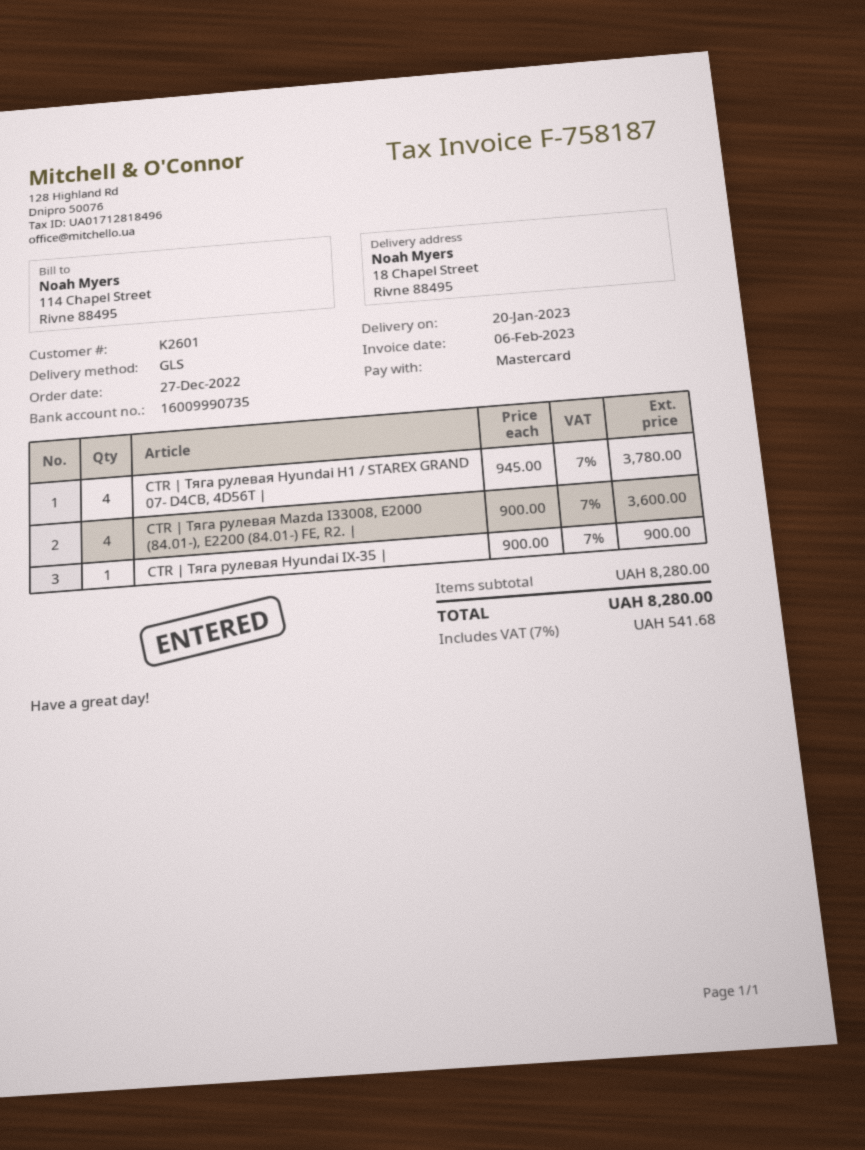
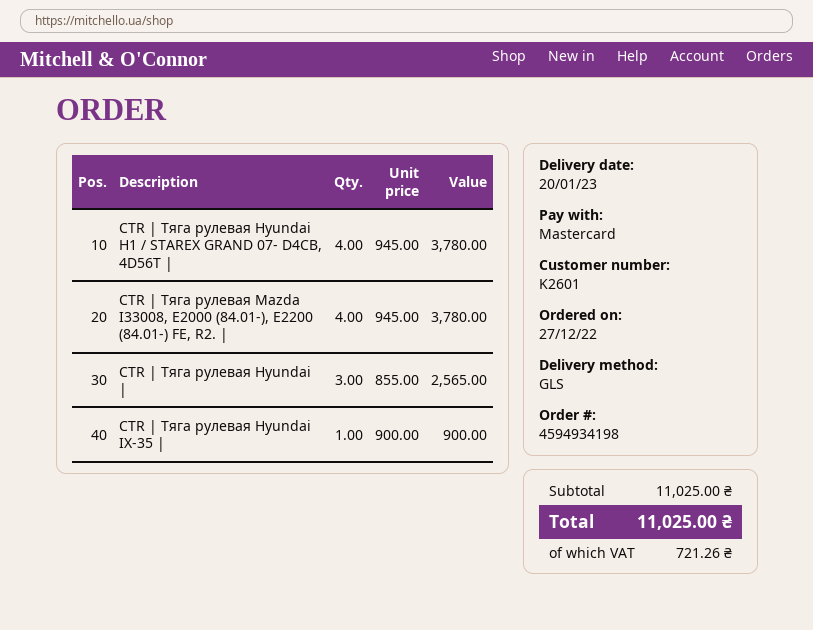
CTR | Тяга рулевая Mazda I33008, E2000 (84.01-), E2200 (84.01-) FE, R2. |: 4 x 900.00 = 3600.00 -> 4 x 945.00 = 3780.00
CTR | Тяга рулевая Hyundai |: none -> 3 x 855.00 = 2565.00
subtotal: 8280.00 -> 11025.00
tax: 541.68 -> 721.26
total: 8280.00 -> 11025.00

